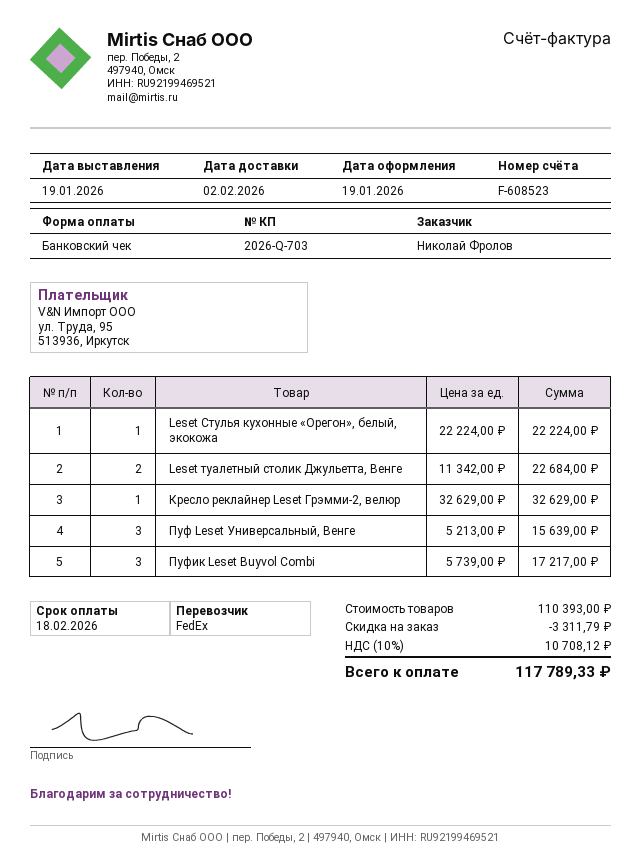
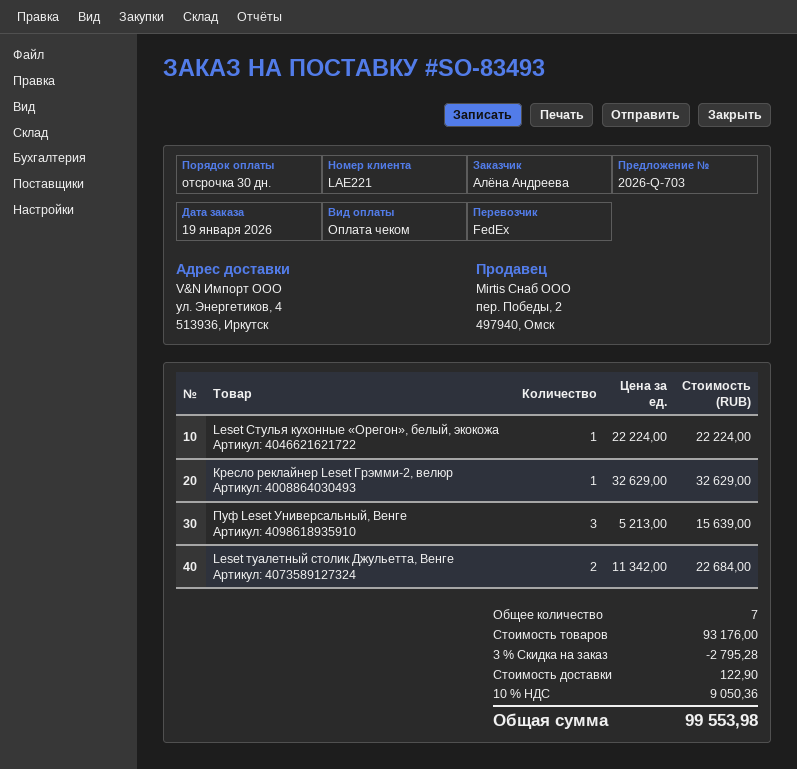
ordered by: Николай Фролов -> Алёна Андреева
Пуфик Leset Buyvol Combi: 3 x 5739.00 = 17217.00 -> none
subtotal: 110393.00 -> 93176.00
discount: 3311.79 -> 2795.28
shipping: none -> 122.90
tax: 10% = 10708.12 -> 10% = 9050.36
total: 117789.33 -> 99553.98

